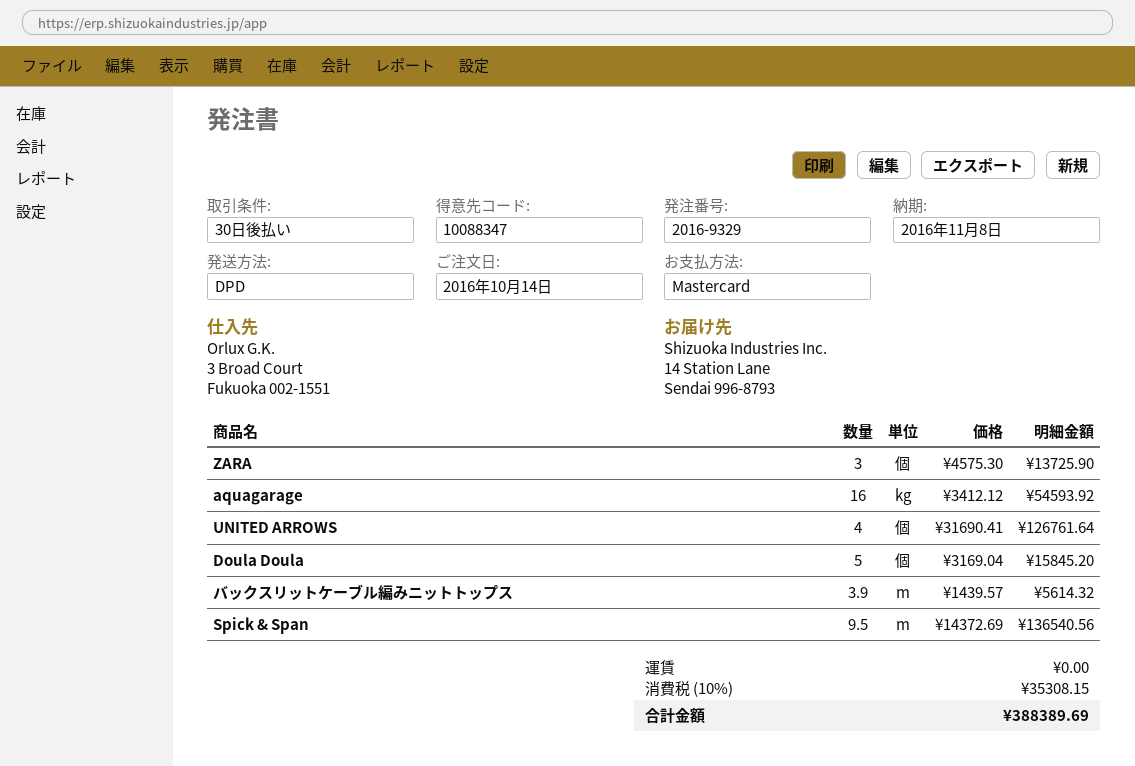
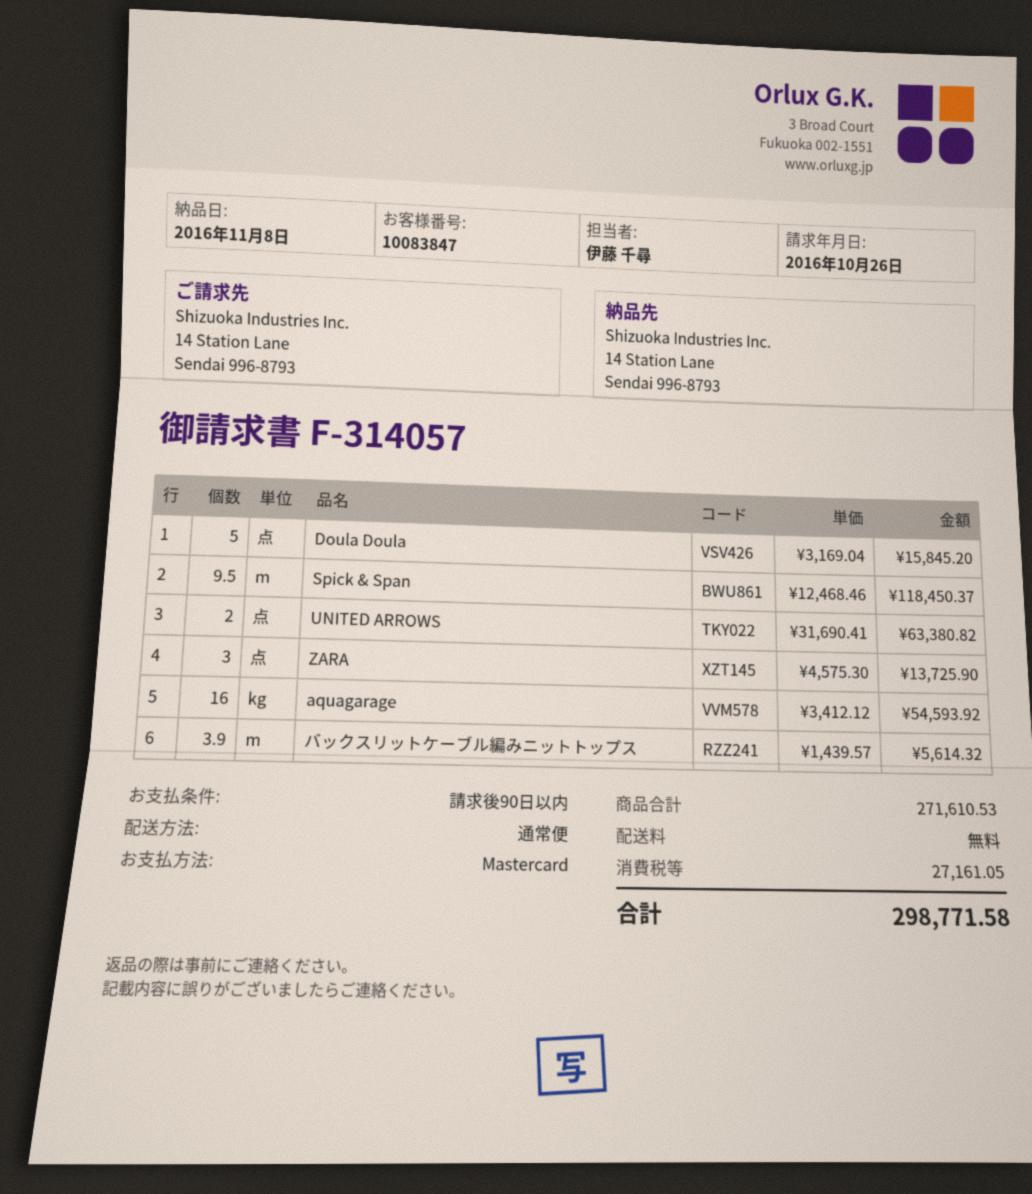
payment terms: 30 days -> 90 days
customer number: 10088347 -> 10083847
shipping method: DPD -> standard
UNITED ARROWS: 4 x 31690.41 = 126761.64 -> 2 x 31690.41 = 63380.82
Spick & Span: 9.5 x 14372.69 = 136540.56 -> 9.5 x 12468.46 = 118450.37
tax: 35308.15 -> 27161.05
total: 388389.69 -> 298771.58

